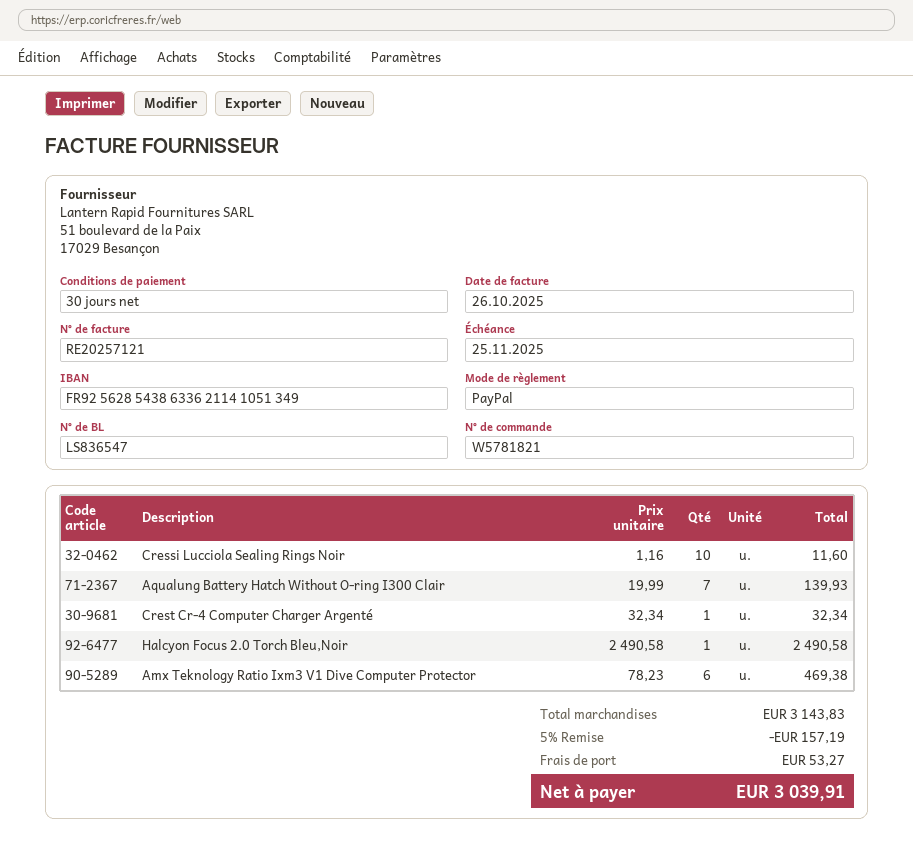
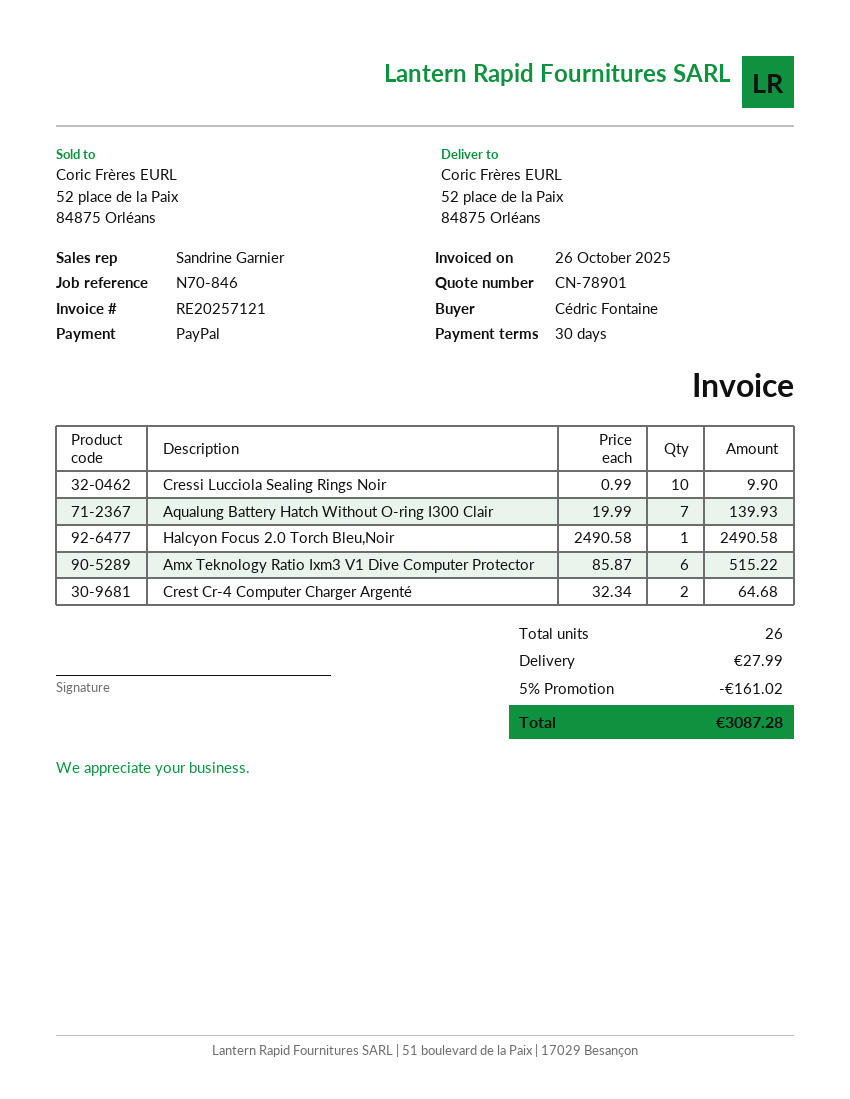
Cressi Lucciola Sealing Rings Noir: 10 x 1.16 = 11.60 -> 10 x 0.99 = 9.90
Crest Cr-4 Computer Charger Argenté: 1 x 32.34 = 32.34 -> 2 x 32.34 = 64.68
Amx Teknology Ratio Ixm3 V1 Dive Computer Protector: 6 x 78.23 = 469.38 -> 6 x 85.87 = 515.22
discount: 5% = 157.19 -> 5% = 161.02
shipping: 53.27 -> 27.99
total: 3039.91 -> 3087.28

